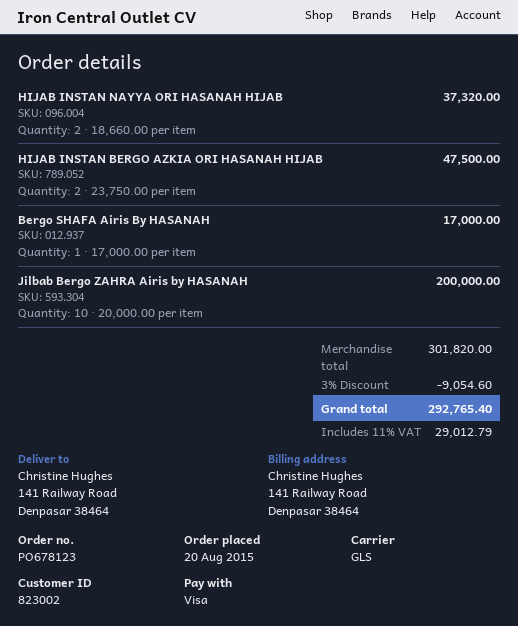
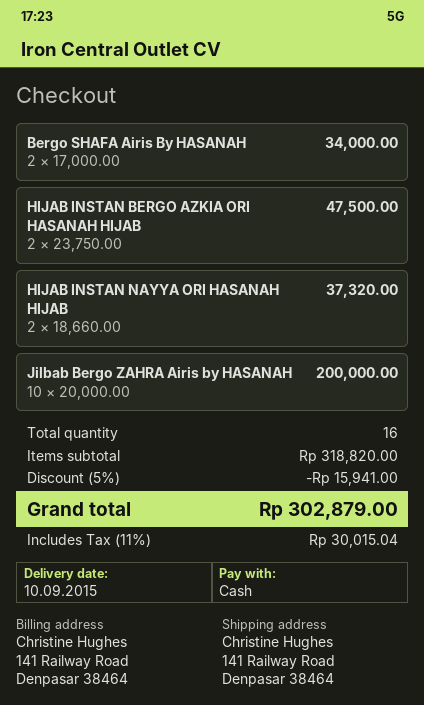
payment method: Visa -> cash
Bergo SHAFA Airis By HASANAH: 1 x 17000.00 = 17000.00 -> 2 x 17000.00 = 34000.00
subtotal: 301820.00 -> 318820.00
discount: 3% = 9054.60 -> 5% = 15941.00
tax: 11% = 29012.79 -> 11% = 30015.04
total: 292765.40 -> 302879.00

